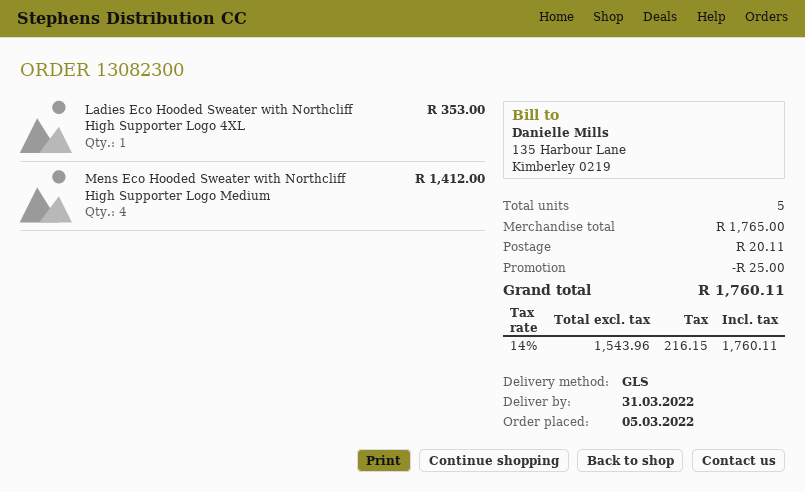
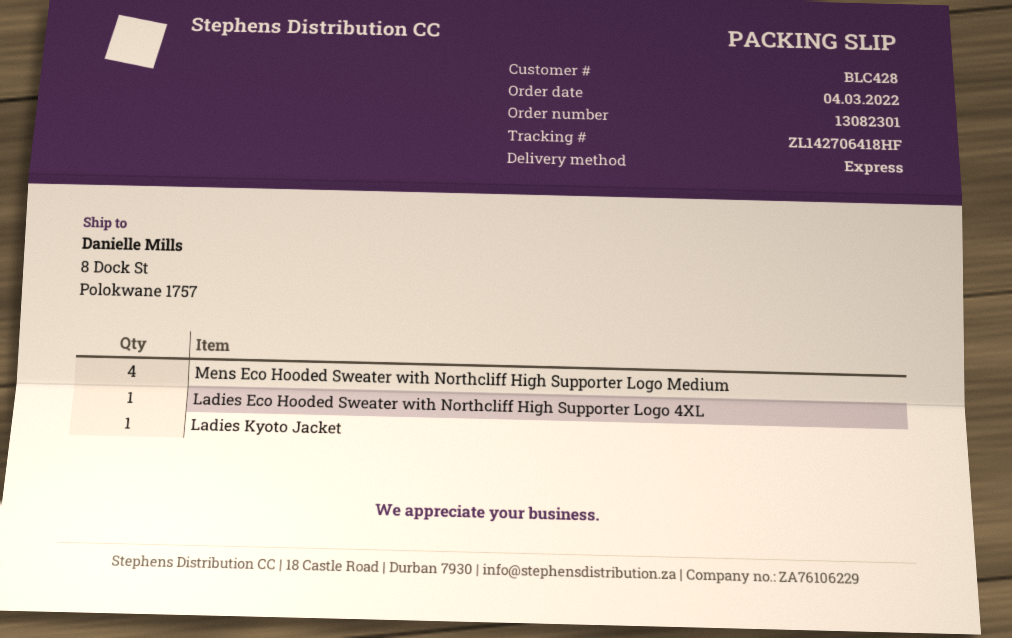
order number: 13082300 -> 13082301
order date: 2022-03-05 -> 2022-03-04
shipping method: GLS -> express
Ladies Kyoto Jacket: none -> 1

